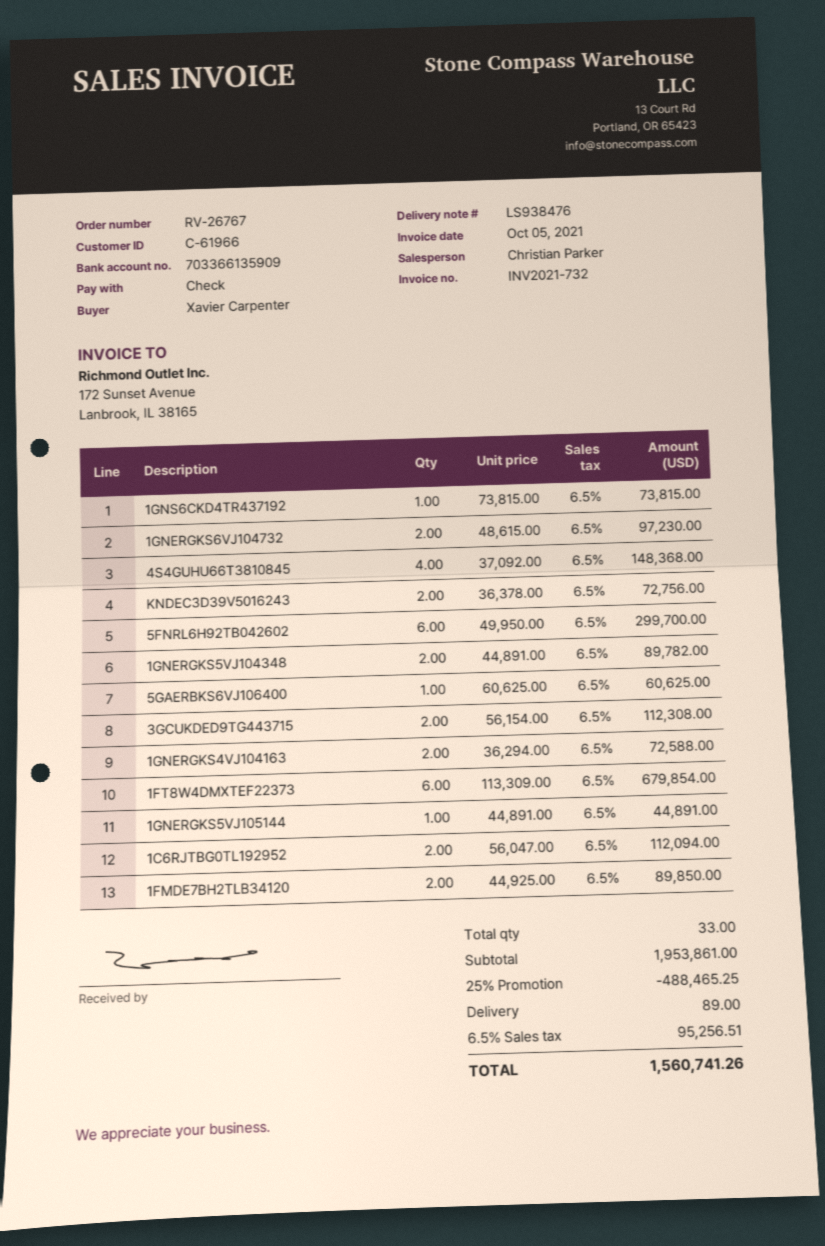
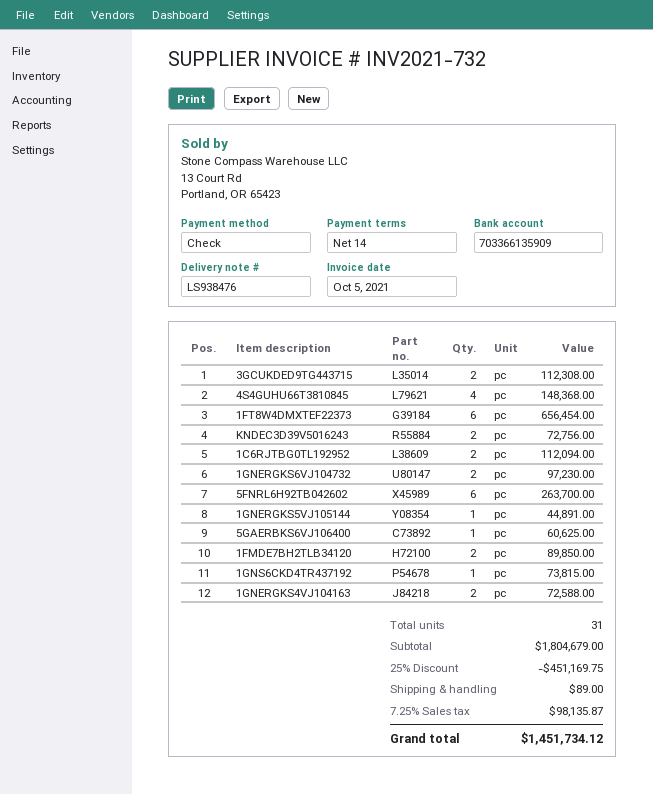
5FNRL6H92TB042602: 6 for 299700.00 -> 6 for 263700.00
1GNERGKS5VJ104348: 2 for 89782.00 -> none
1FT8W4DMXTEF22373: 6 for 679854.00 -> 6 for 656454.00
total quantity: 33 -> 31
subtotal: 1953861.00 -> 1804679.00
discount: 25% = 488465.25 -> 25% = 451169.75
tax: 6.5% = 95256.51 -> 7.25% = 98135.87
total: 1560741.26 -> 1451734.12

